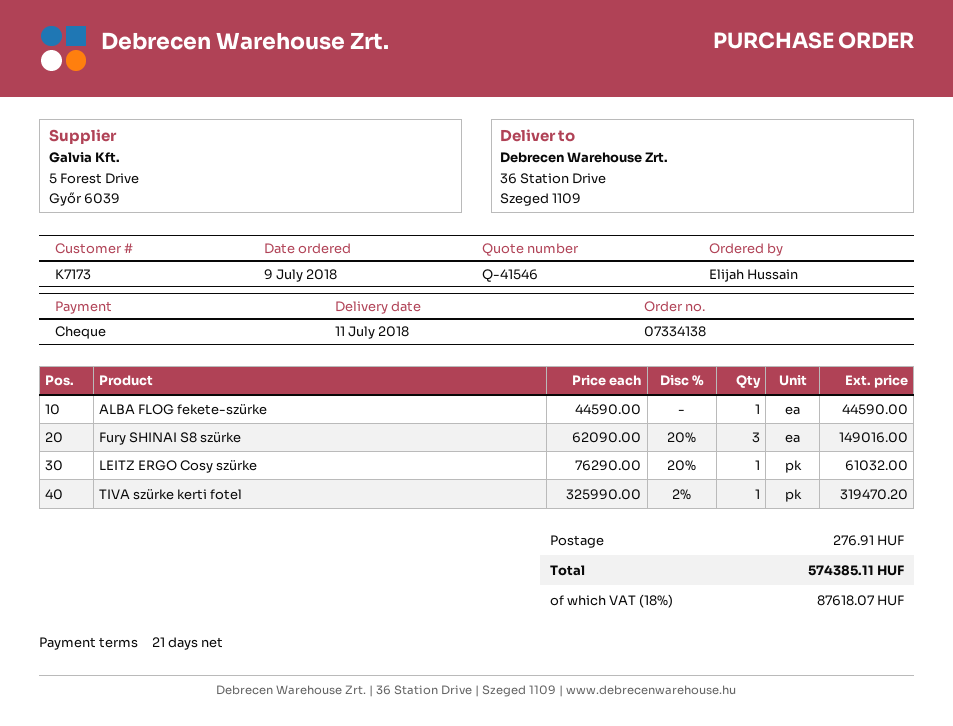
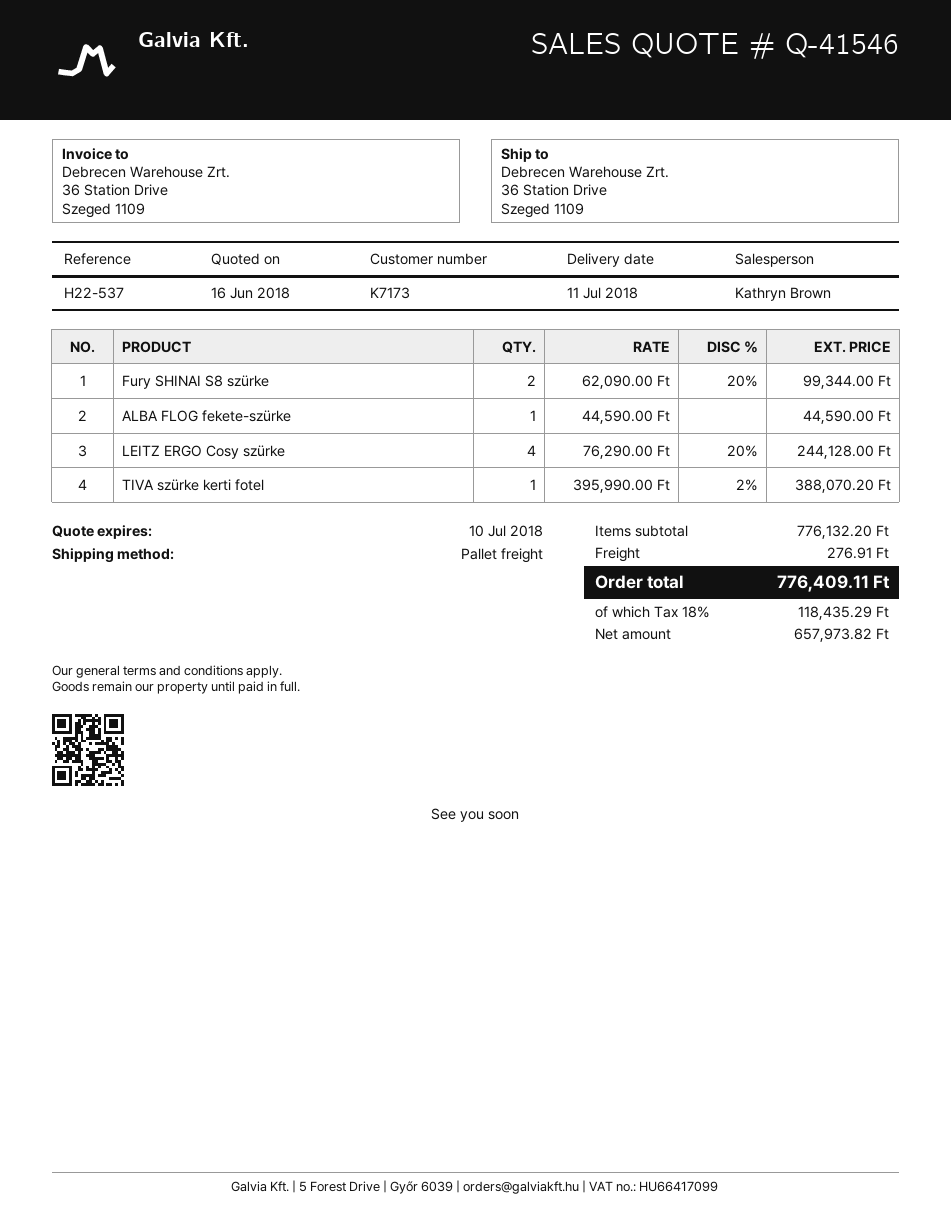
Fury SHINAI S8 szürke: 3 x 62090.00 - 20% = 149016.00 -> 2 x 62090.00 - 20% = 99344.00
LEITZ ERGO Cosy szürke: 1 x 76290.00 - 20% = 61032.00 -> 4 x 76290.00 - 20% = 244128.00
TIVA szürke kerti fotel: 1 x 325990.00 - 2% = 319470.20 -> 1 x 395990.00 - 2% = 388070.20
tax: 18% = 87618.07 -> 18% = 118435.29
total: 574385.11 -> 776409.11

